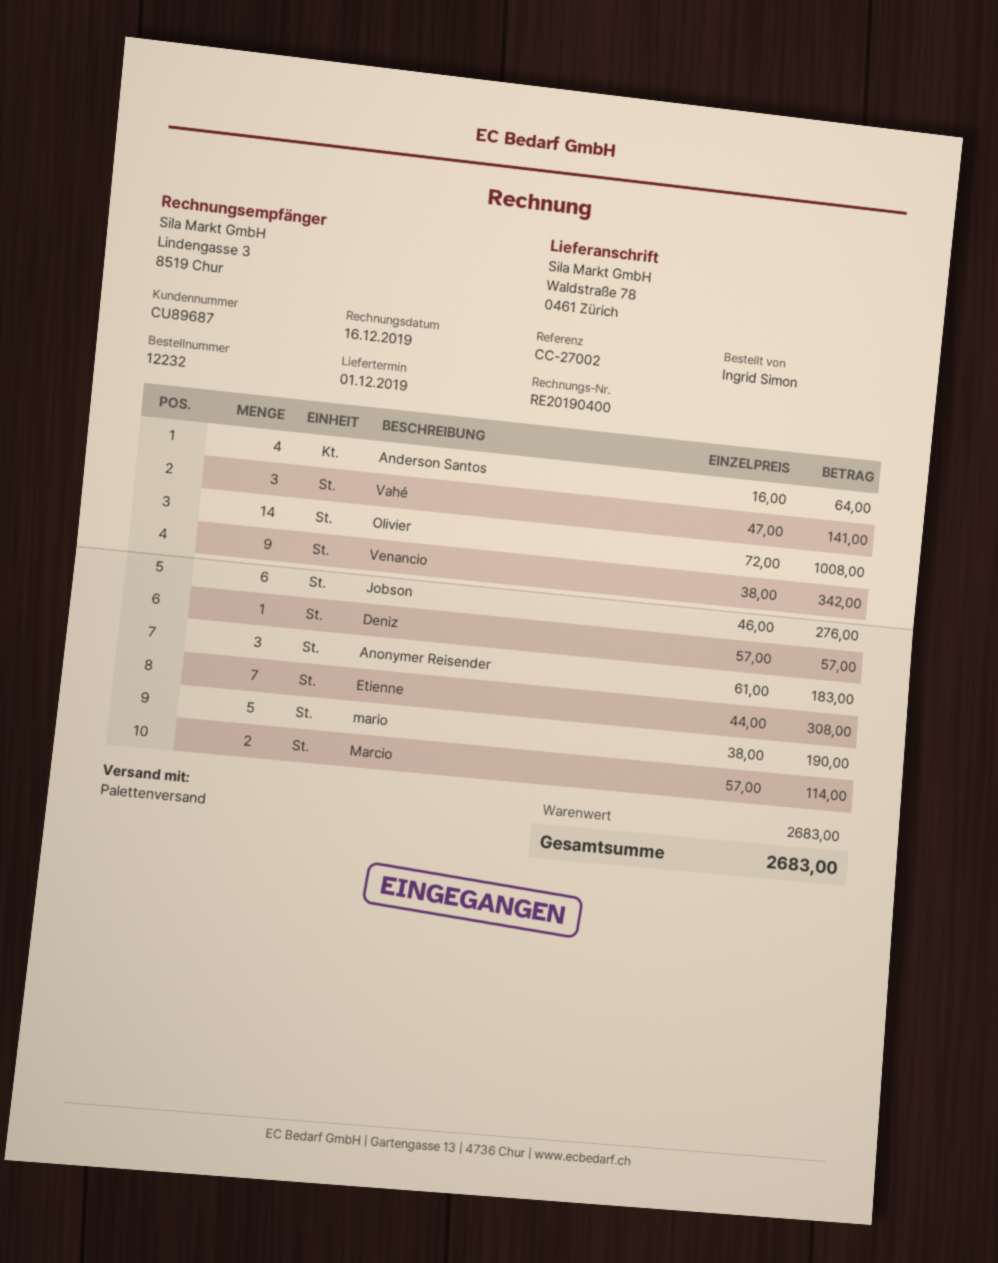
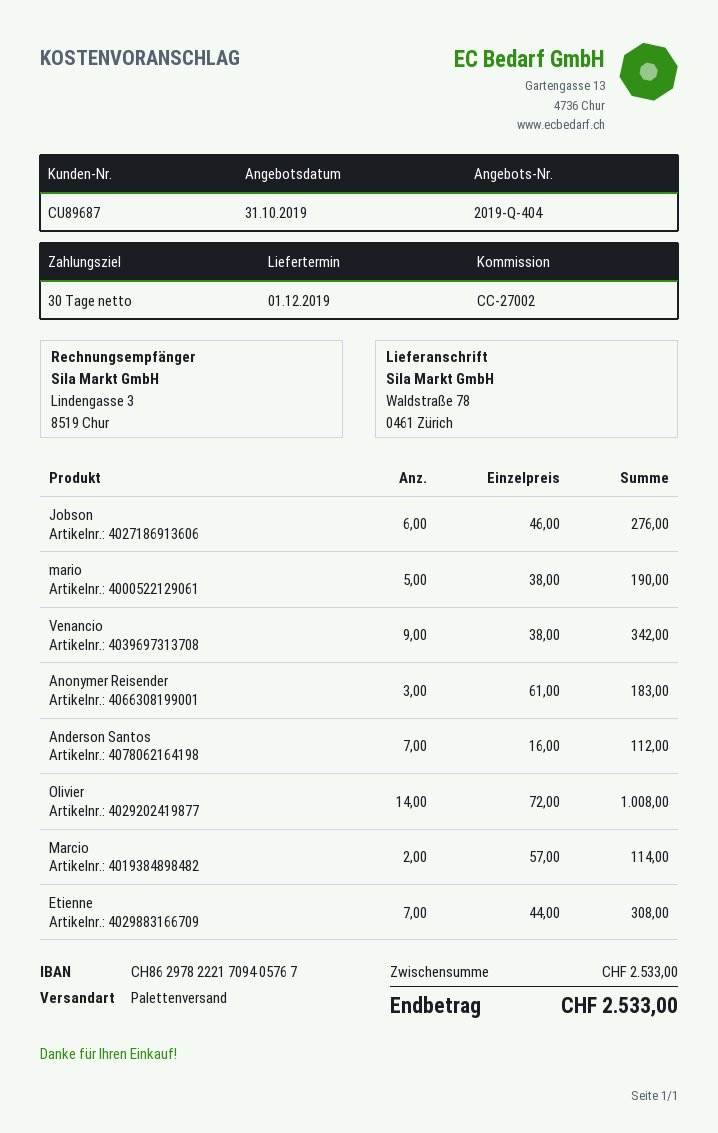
Anderson Santos: 4 x 16.00 = 64.00 -> 7 x 16.00 = 112.00
Vahé: 3 x 47.00 = 141.00 -> none
Deniz: 1 x 57.00 = 57.00 -> none
subtotal: 2683.00 -> 2533.00
total: 2683.00 -> 2533.00

